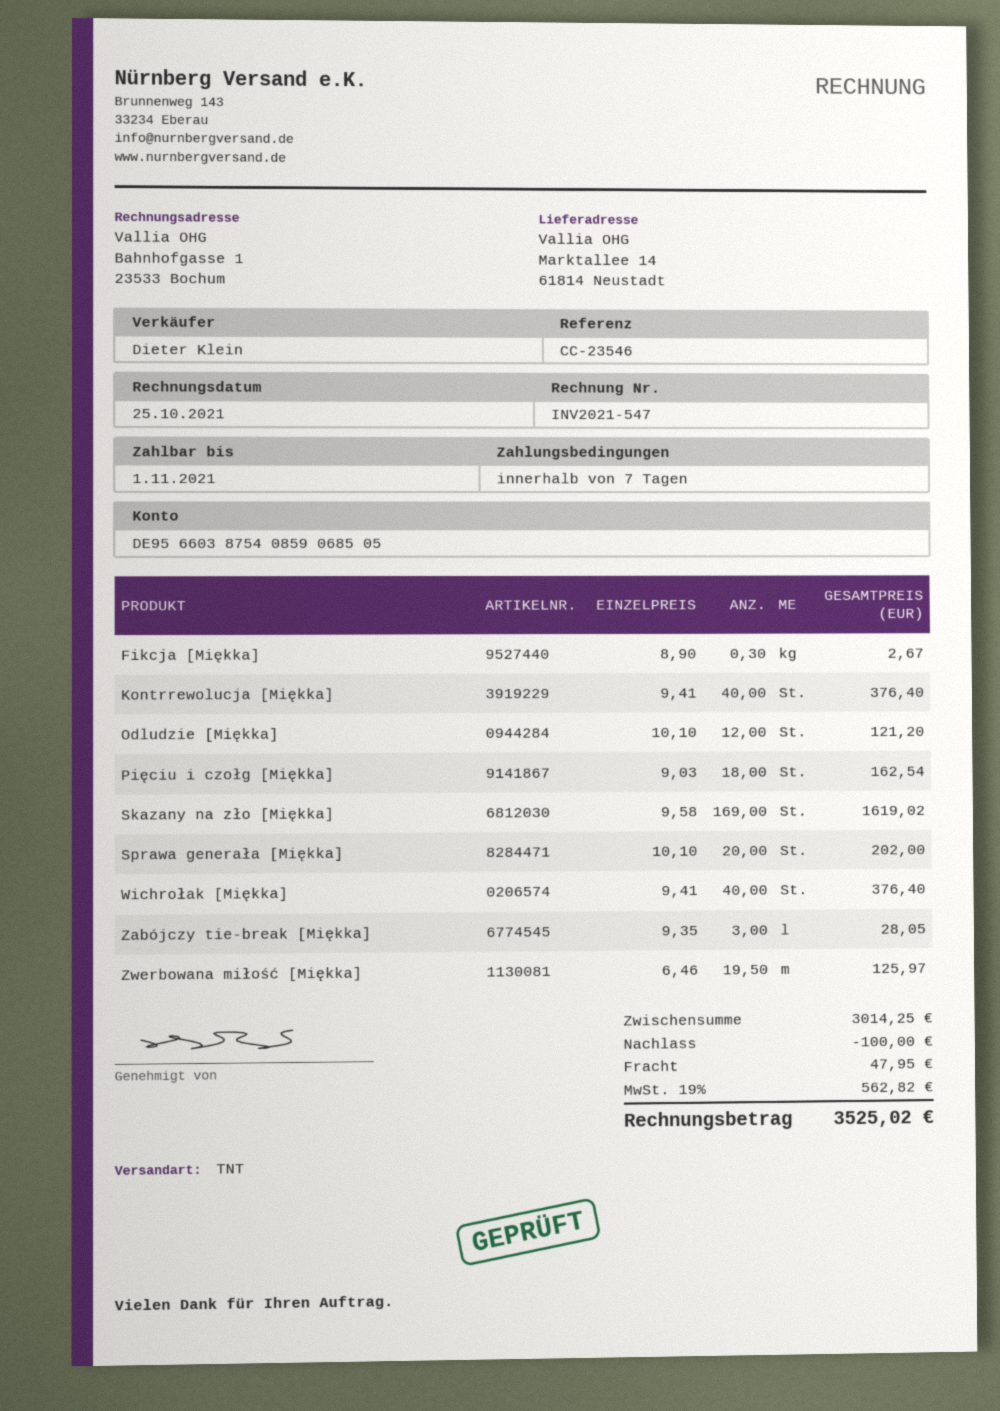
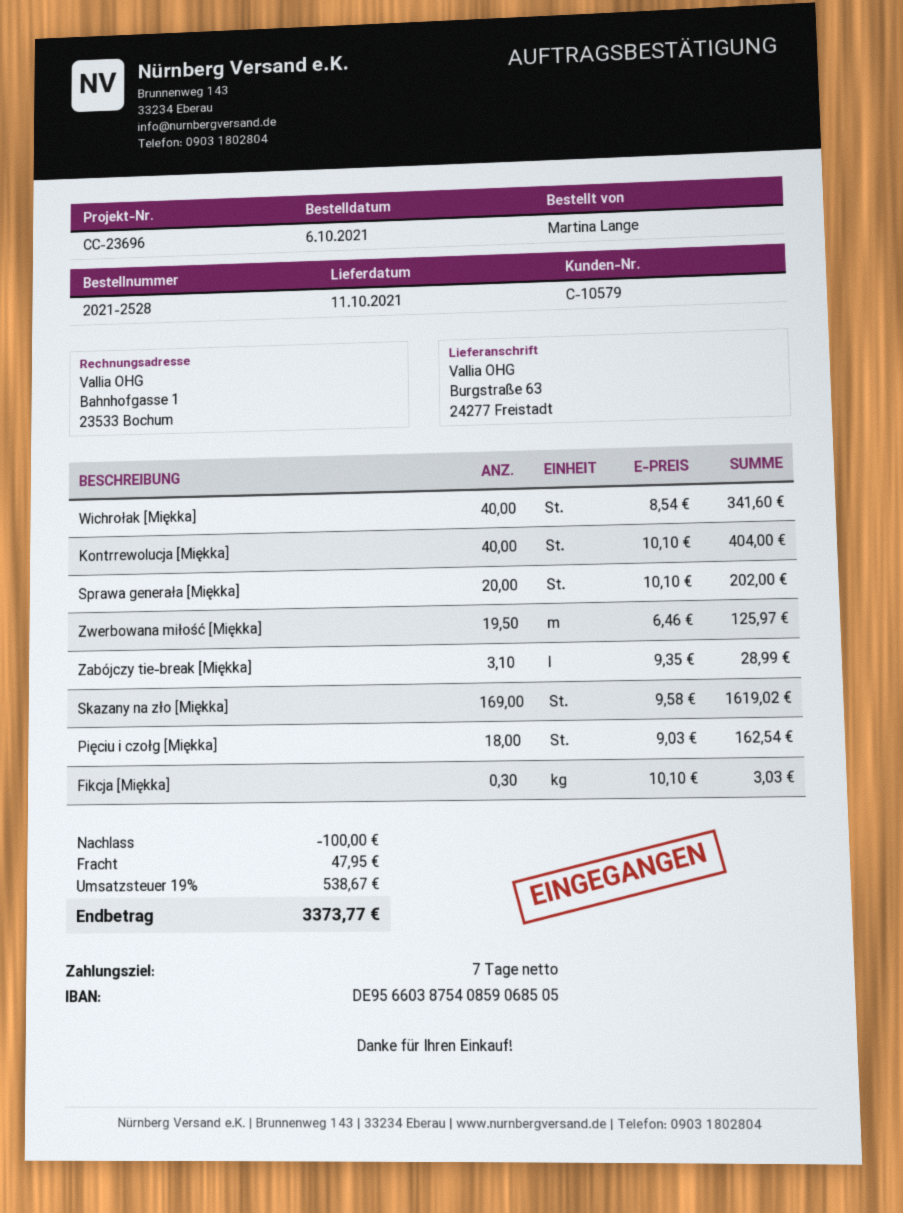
reference: CC-23546 -> CC-23696
ship to: Marktallee 14, 61814 Neustadt -> Burgstraße 63, 24277 Freistadt
Fikcja [Miękka]: 0.3 x 8.90 = 2.67 -> 0.3 x 10.10 = 3.03
Kontrrewolucja [Miękka]: 40 x 9.41 = 376.40 -> 40 x 10.10 = 404.00
Odludzie [Miękka]: 12 x 10.10 = 121.20 -> none
Wichrołak [Miękka]: 40 x 9.41 = 376.40 -> 40 x 8.54 = 341.60
Zabójczy tie-break [Miękka]: 3 x 9.35 = 28.05 -> 3.1 x 9.35 = 28.99
tax: 19% = 562.82 -> 19% = 538.67
total: 3525.02 -> 3373.77

